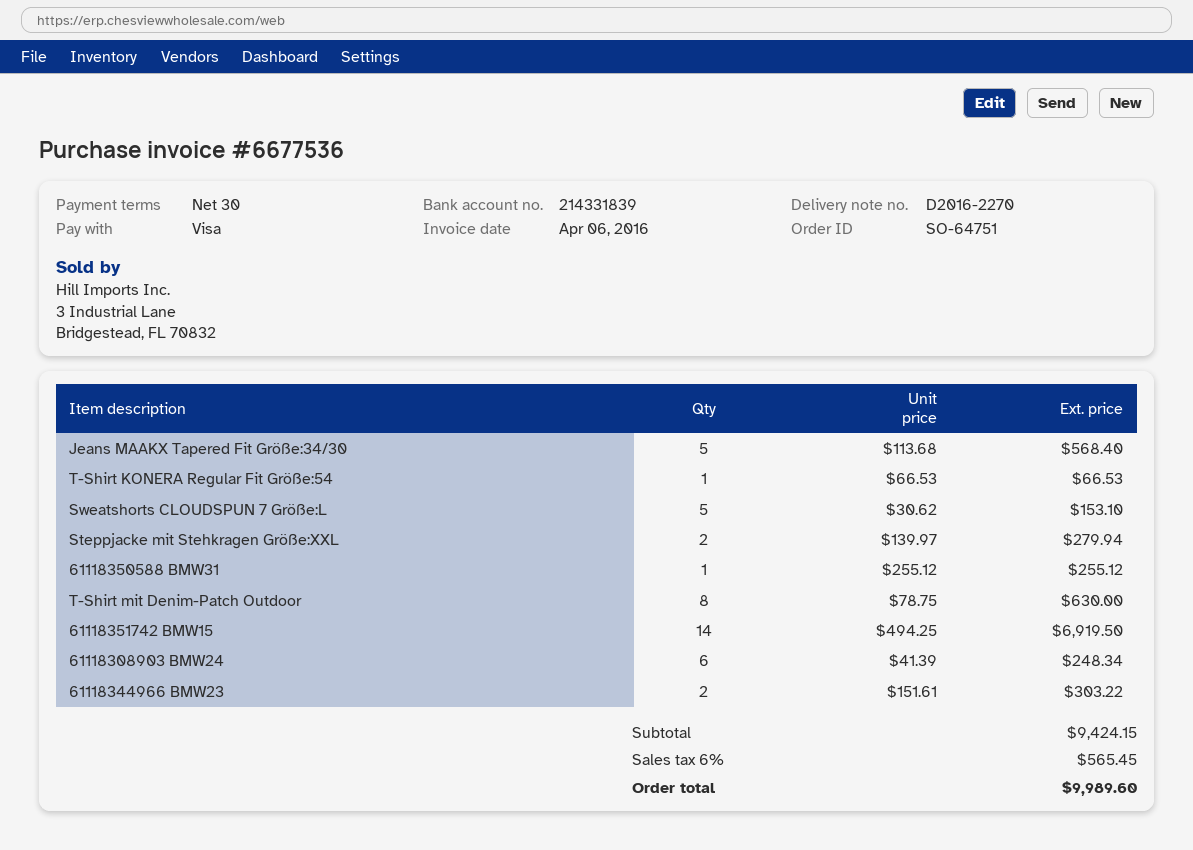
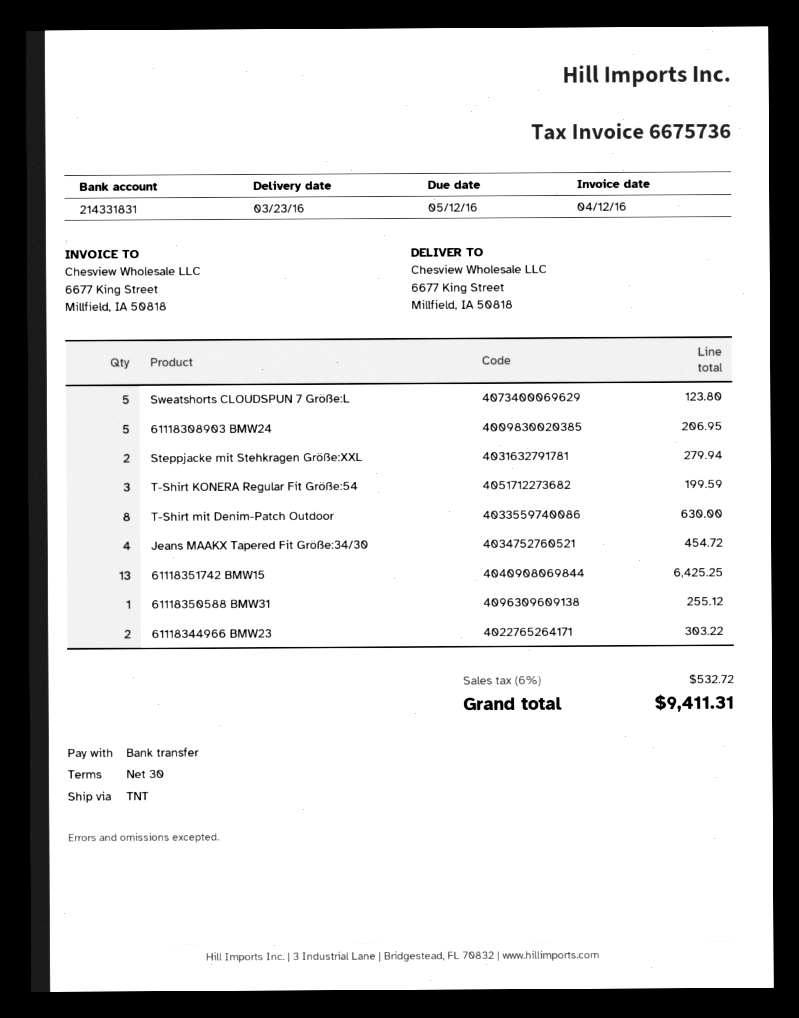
invoice number: 6677536 -> 6675736
invoice date: 2016-04-06 -> 2016-04-12
payment method: Visa -> bank transfer
bank account: 214331839 -> 214331831
Jeans MAAKX Tapered Fit Größe:34/30: 5 for 568.40 -> 4 for 454.72
T-Shirt KONERA Regular Fit Größe:54: 1 for 66.53 -> 3 for 199.59
Sweatshorts CLOUDSPUN 7 Größe:L: 5 for 153.10 -> 5 for 123.80
61118351742 BMW15: 14 for 6919.50 -> 13 for 6425.25
61118308903 BMW24: 6 for 248.34 -> 5 for 206.95
tax: 6% = 565.45 -> 6% = 532.72
total: 9989.60 -> 9411.31

